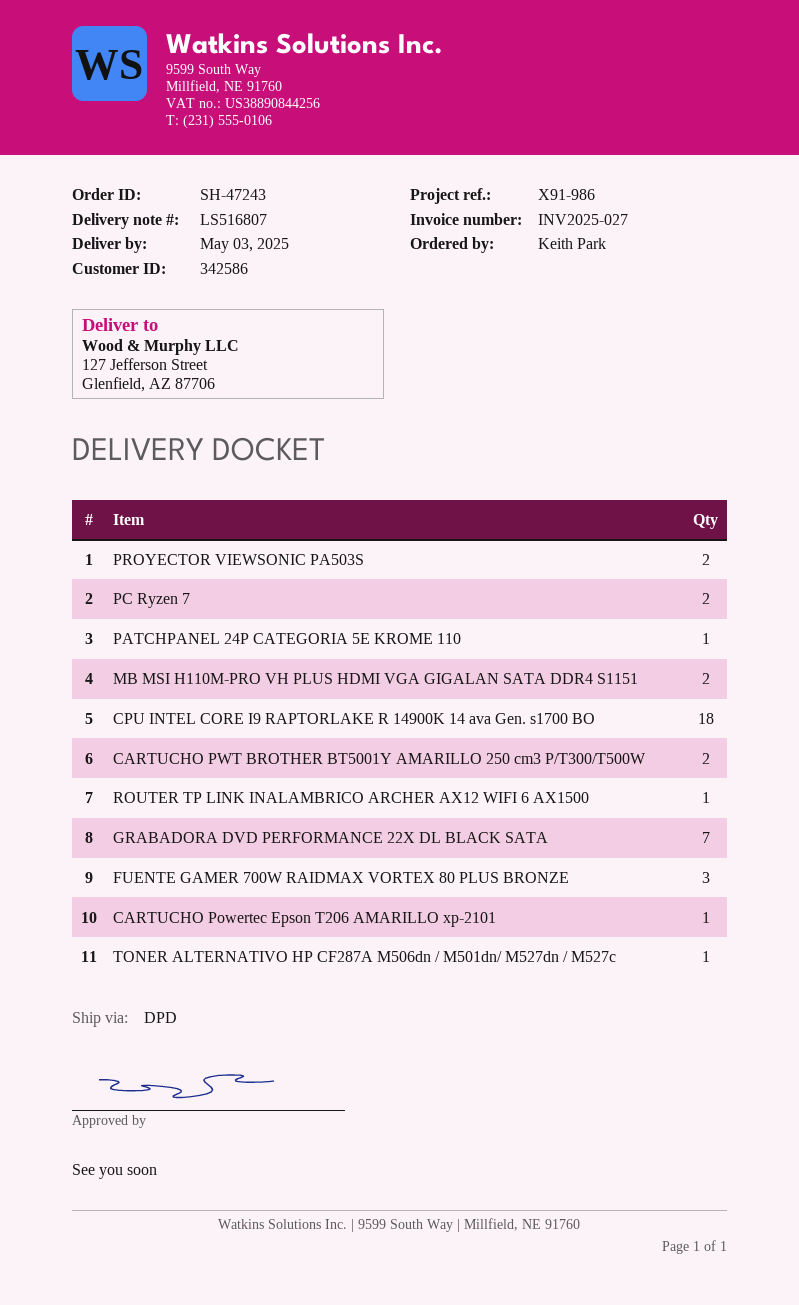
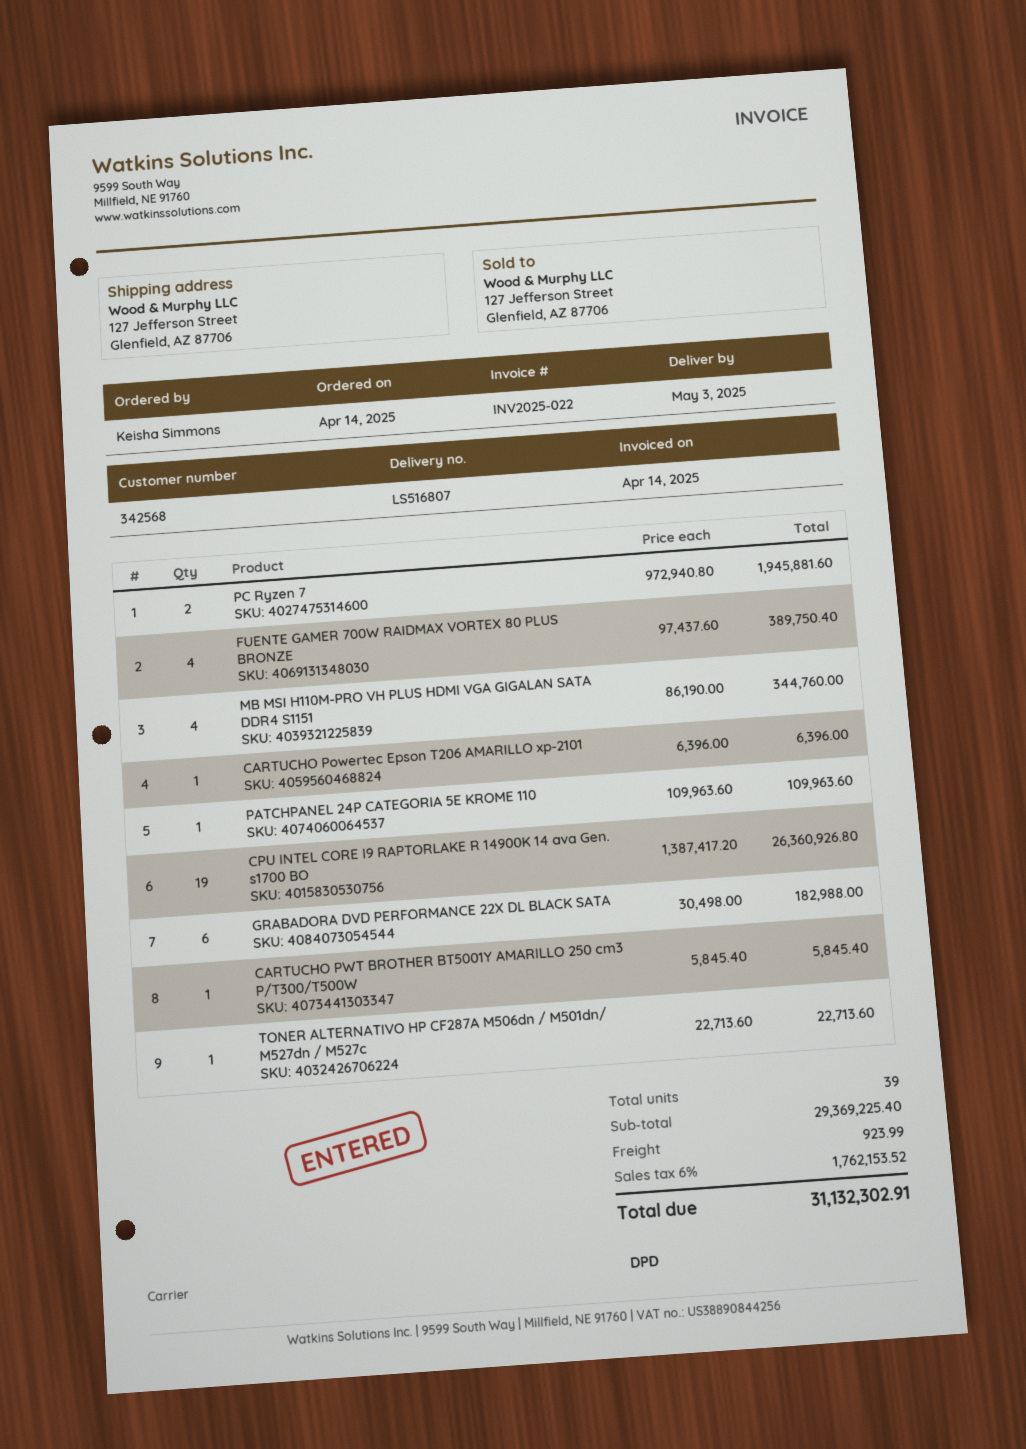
invoice number: INV2025-027 -> INV2025-022
customer number: 342586 -> 342568
ordered by: Keith Park -> Keisha Simmons
PROYECTOR VIEWSONIC PA503S: 2 -> none
MB MSI H110M-PRO VH PLUS HDMI VGA GIGALAN SATA DDR4 S1151: 2 -> 4
CPU INTEL CORE I9 RAPTORLAKE R 14900K 14 ava Gen. s1700 BO: 18 -> 19
CARTUCHO PWT BROTHER BT5001Y AMARILLO 250 cm3 P/T300/T500W: 2 -> 1
ROUTER TP LINK INALAMBRICO ARCHER AX12 WIFI 6 AX1500: 1 -> none
GRABADORA DVD PERFORMANCE 22X DL BLACK SATA: 7 -> 6
FUENTE GAMER 700W RAIDMAX VORTEX 80 PLUS BRONZE: 3 -> 4

